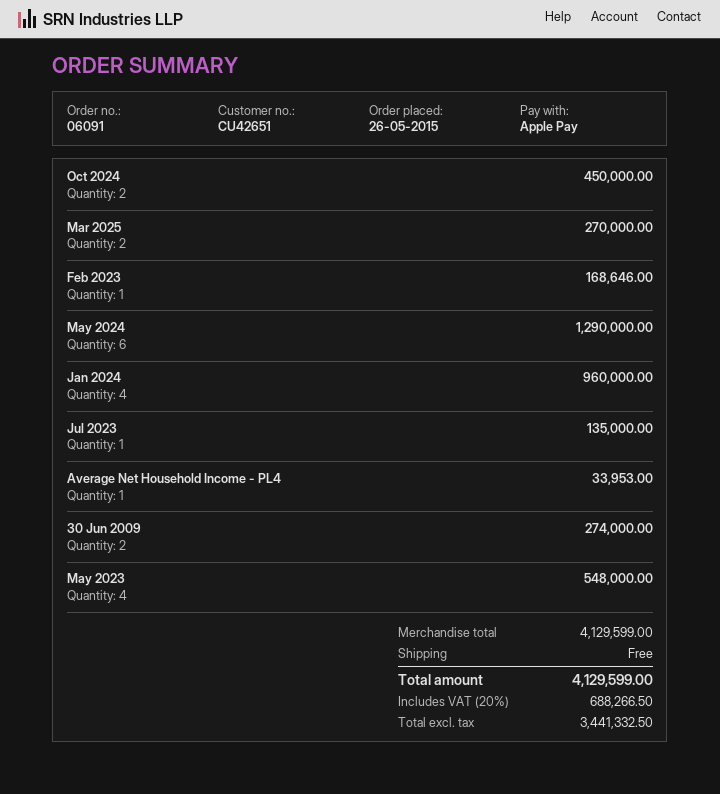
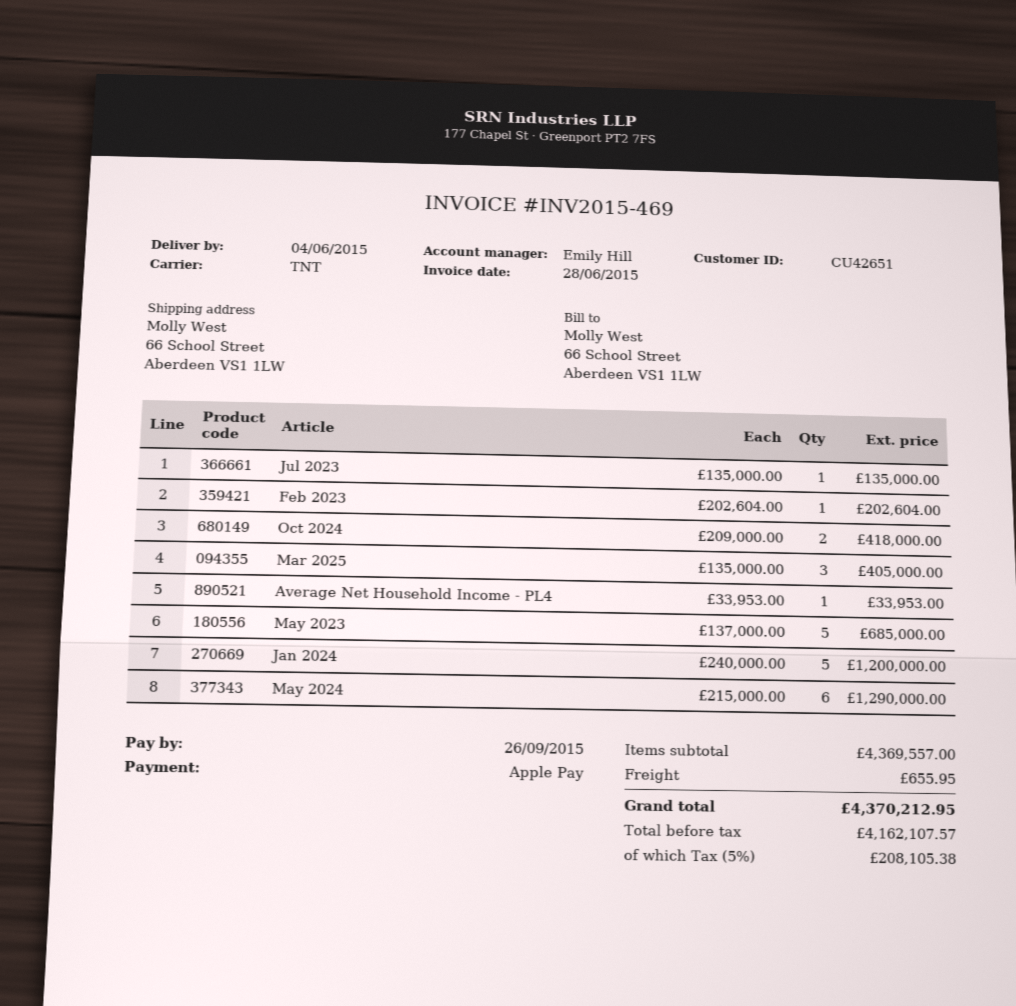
Oct 2024: 2 for 450000.00 -> 2 for 418000.00
Mar 2025: 2 for 270000.00 -> 3 for 405000.00
Feb 2023: 1 for 168646.00 -> 1 for 202604.00
Jan 2024: 4 for 960000.00 -> 5 for 1200000.00
30 Jun 2009: 2 for 274000.00 -> none
May 2023: 4 for 548000.00 -> 5 for 685000.00
subtotal: 4129599.00 -> 4369557.00
shipping: 0.00 -> 655.95
net: 3441332.50 -> 4162107.57
tax: 20% = 688266.50 -> 5% = 208105.38
total: 4129599.00 -> 4370212.95

